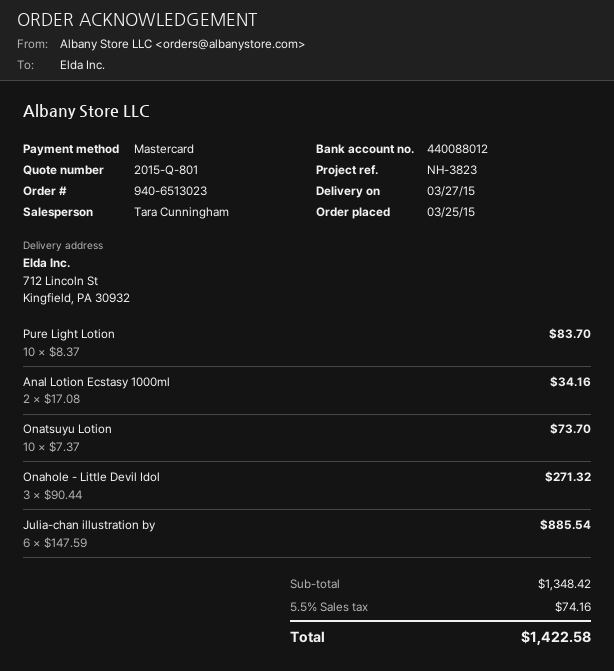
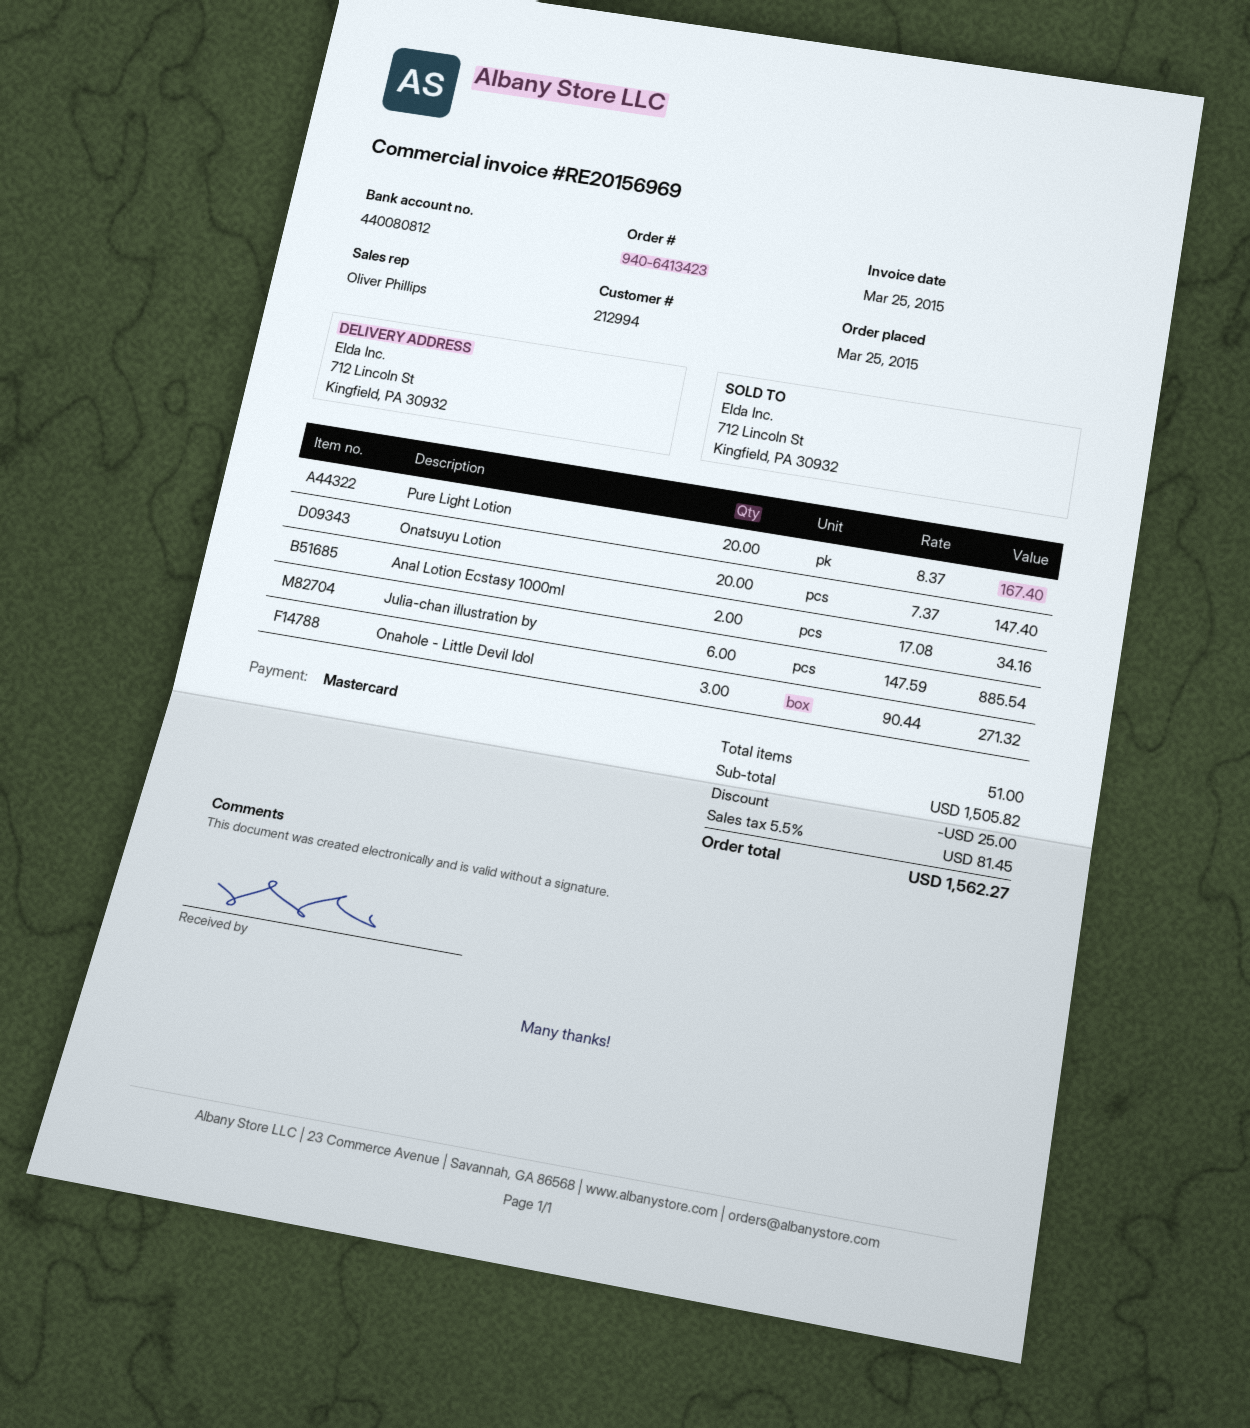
order number: 940-6513023 -> 940-6413423
sales rep: Tara Cunningham -> Oliver Phillips
bank account: 440088012 -> 440080812
Pure Light Lotion: 10 x 8.37 = 83.70 -> 20 x 8.37 = 167.40
Onatsuyu Lotion: 10 x 7.37 = 73.70 -> 20 x 7.37 = 147.40
subtotal: 1348.42 -> 1505.82
discount: none -> 25.00
tax: 5.5% = 74.16 -> 5.5% = 81.45
total: 1422.58 -> 1562.27

